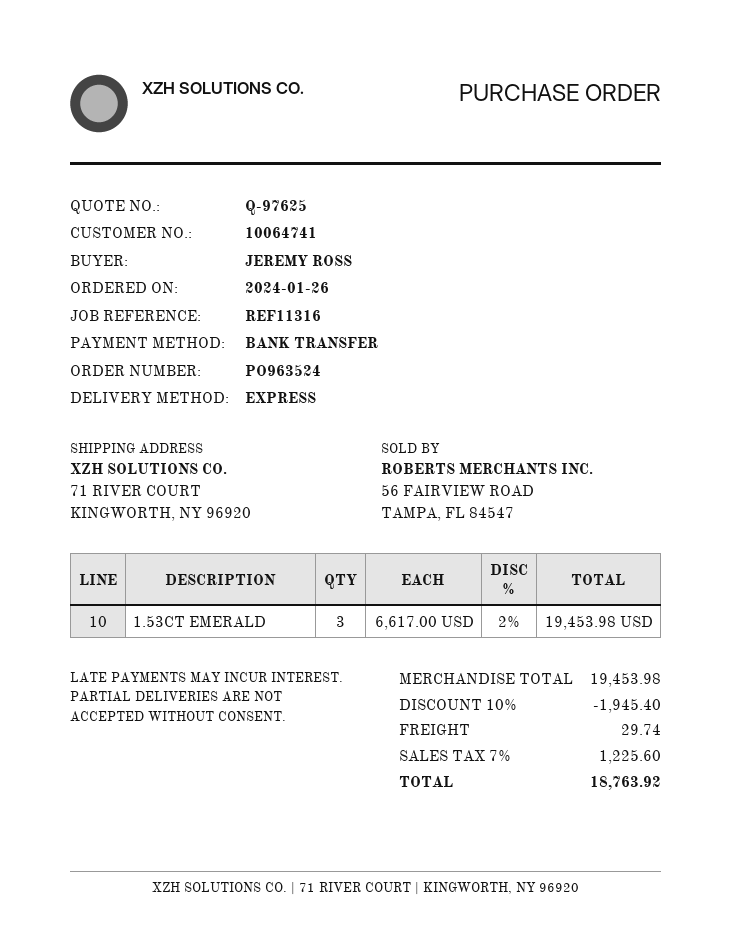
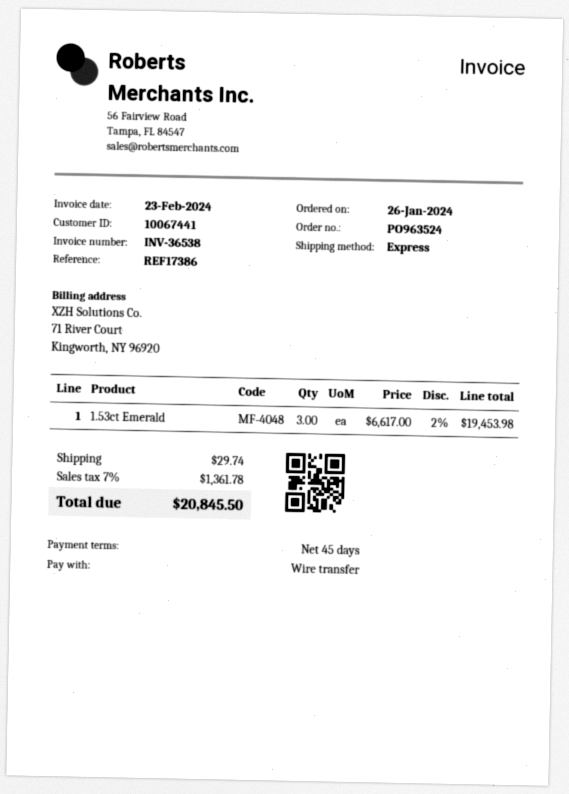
customer number: 10064741 -> 10067441
reference: REF11316 -> REF17386
discount: 10% = 1945.40 -> none
tax: 7% = 1225.60 -> 7% = 1361.78
total: 18763.92 -> 20845.50

